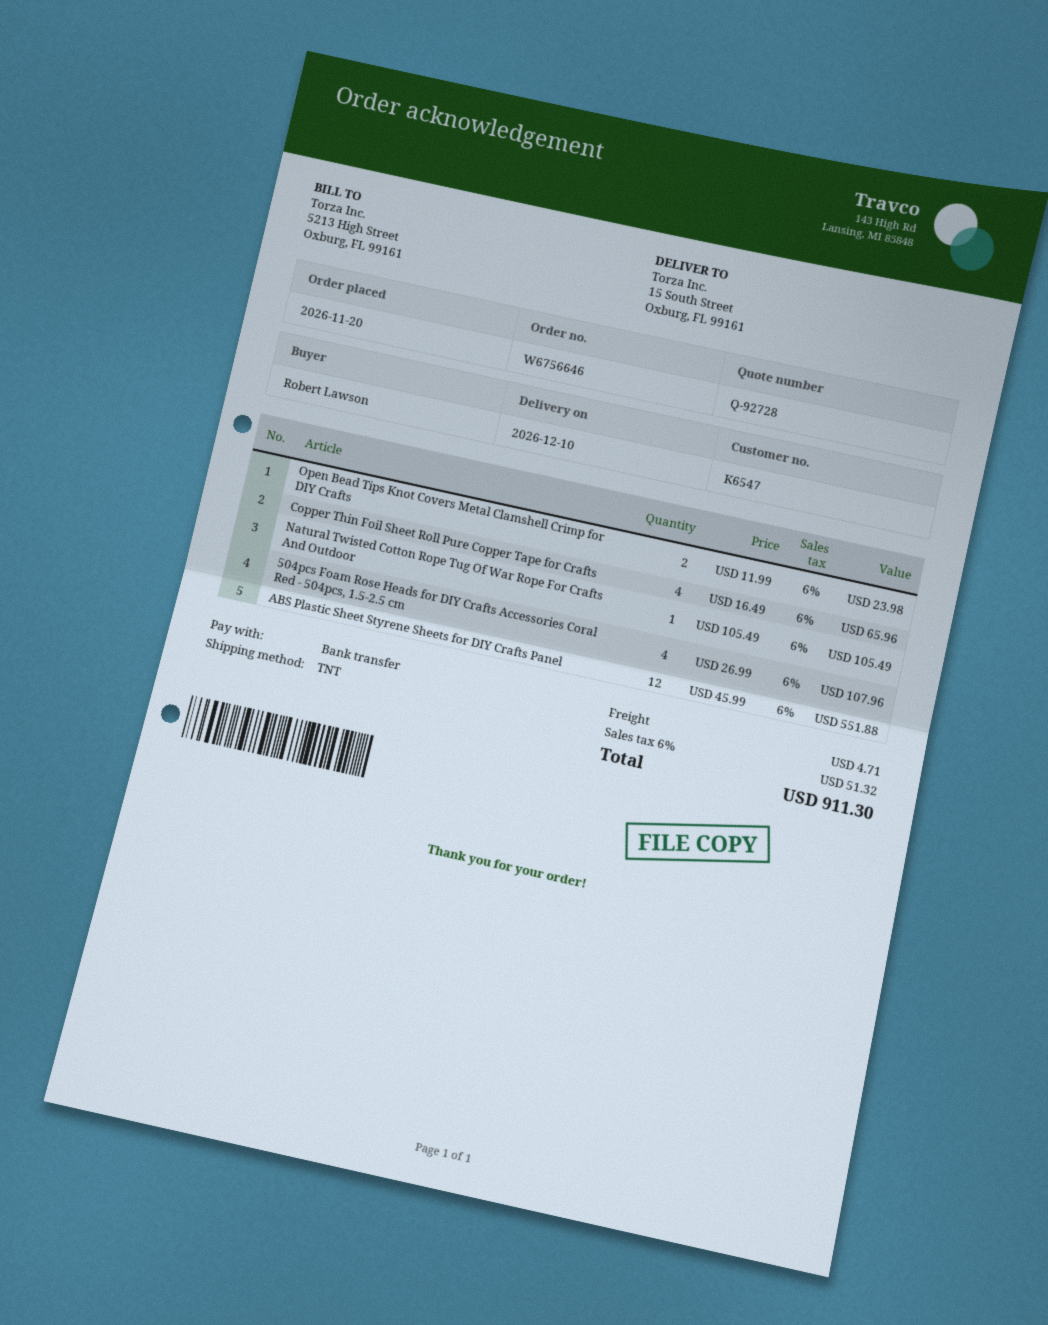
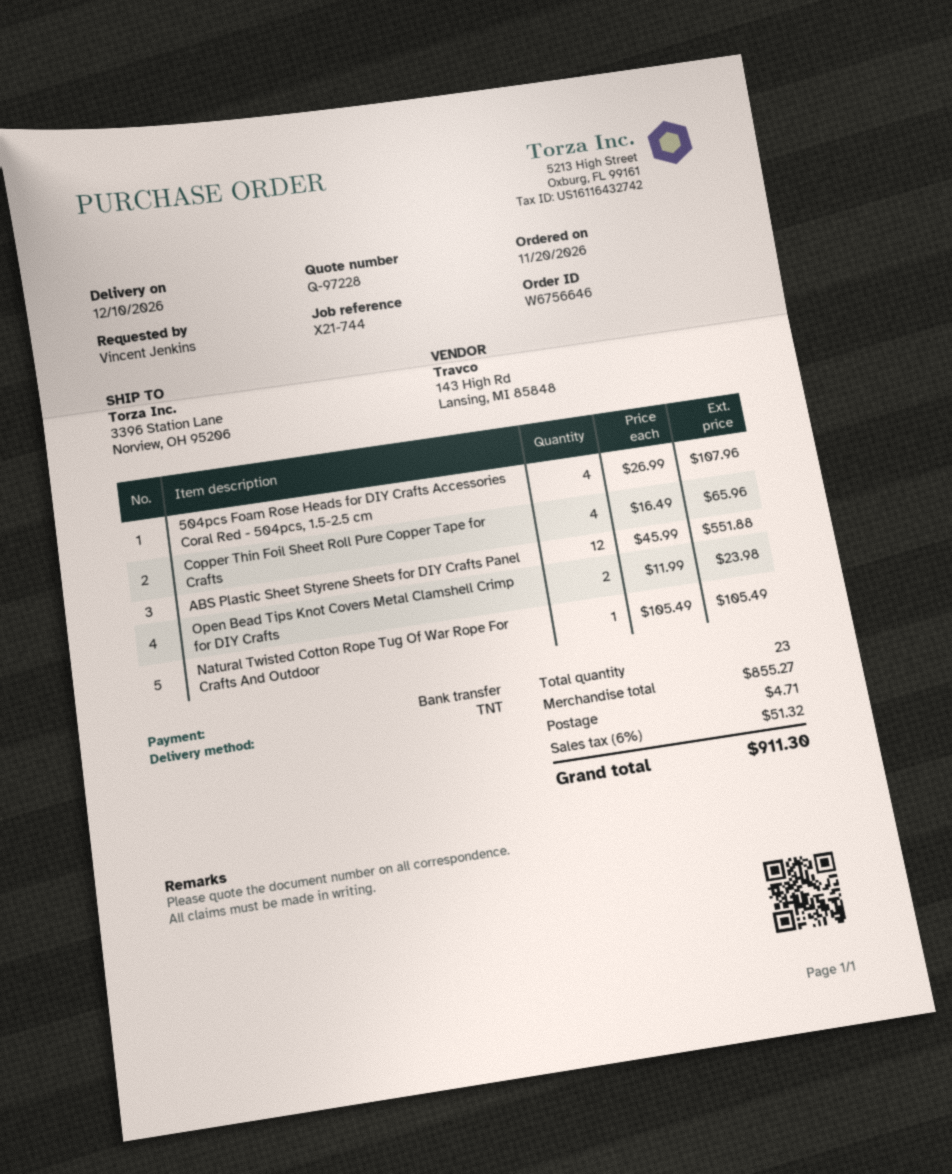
quote number: Q-92728 -> Q-97228
ordered by: Robert Lawson -> Vincent Jenkins
ship to: 15 South Street, Oxburg, FL 99161 -> 3396 Station Lane, Norview, OH 95206

